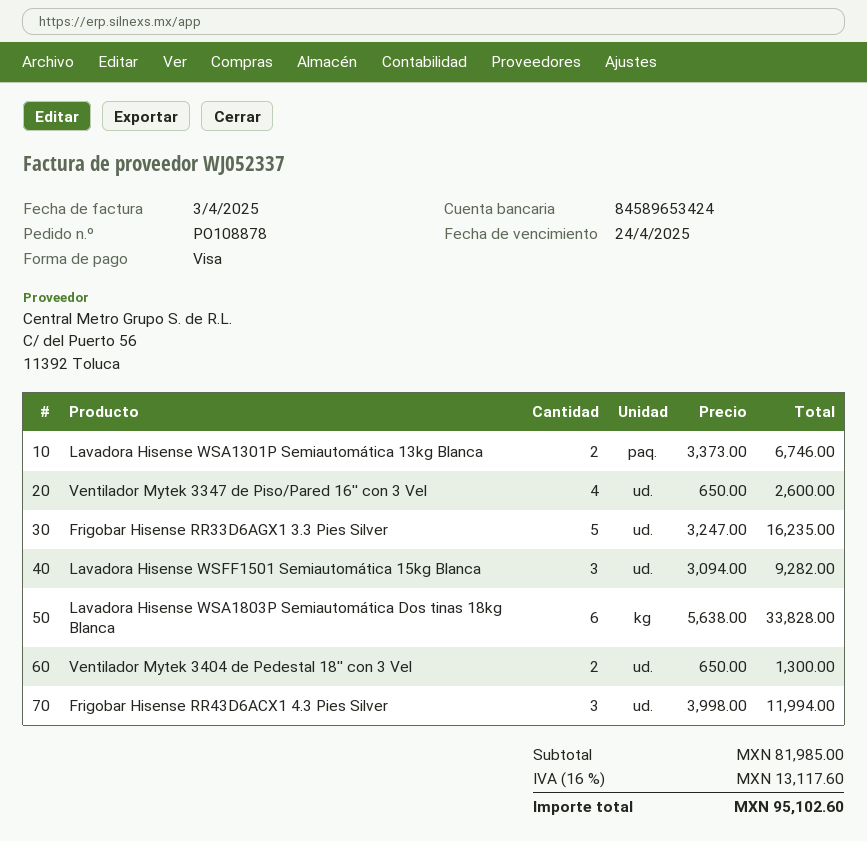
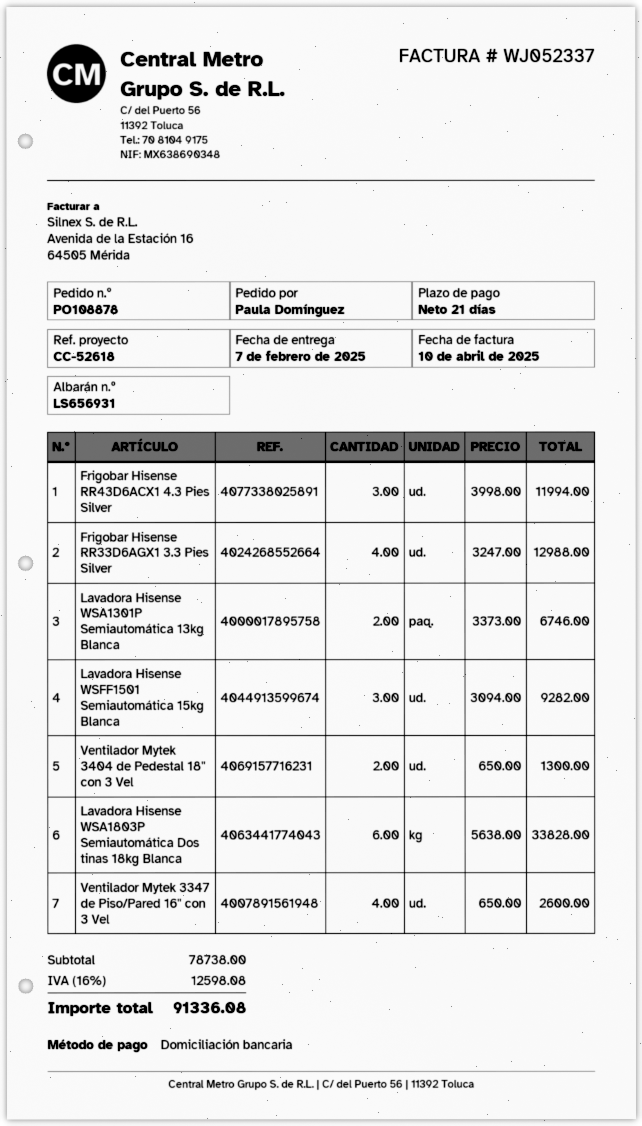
invoice date: 2025-04-03 -> 2025-04-10
payment method: Visa -> direct debit
Frigobar Hisense RR33D6AGX1 3.3 Pies Silver: 5 x 3247.00 = 16235.00 -> 4 x 3247.00 = 12988.00
subtotal: 81985.00 -> 78738.00
tax: 16% = 13117.60 -> 16% = 12598.08
total: 95102.60 -> 91336.08

